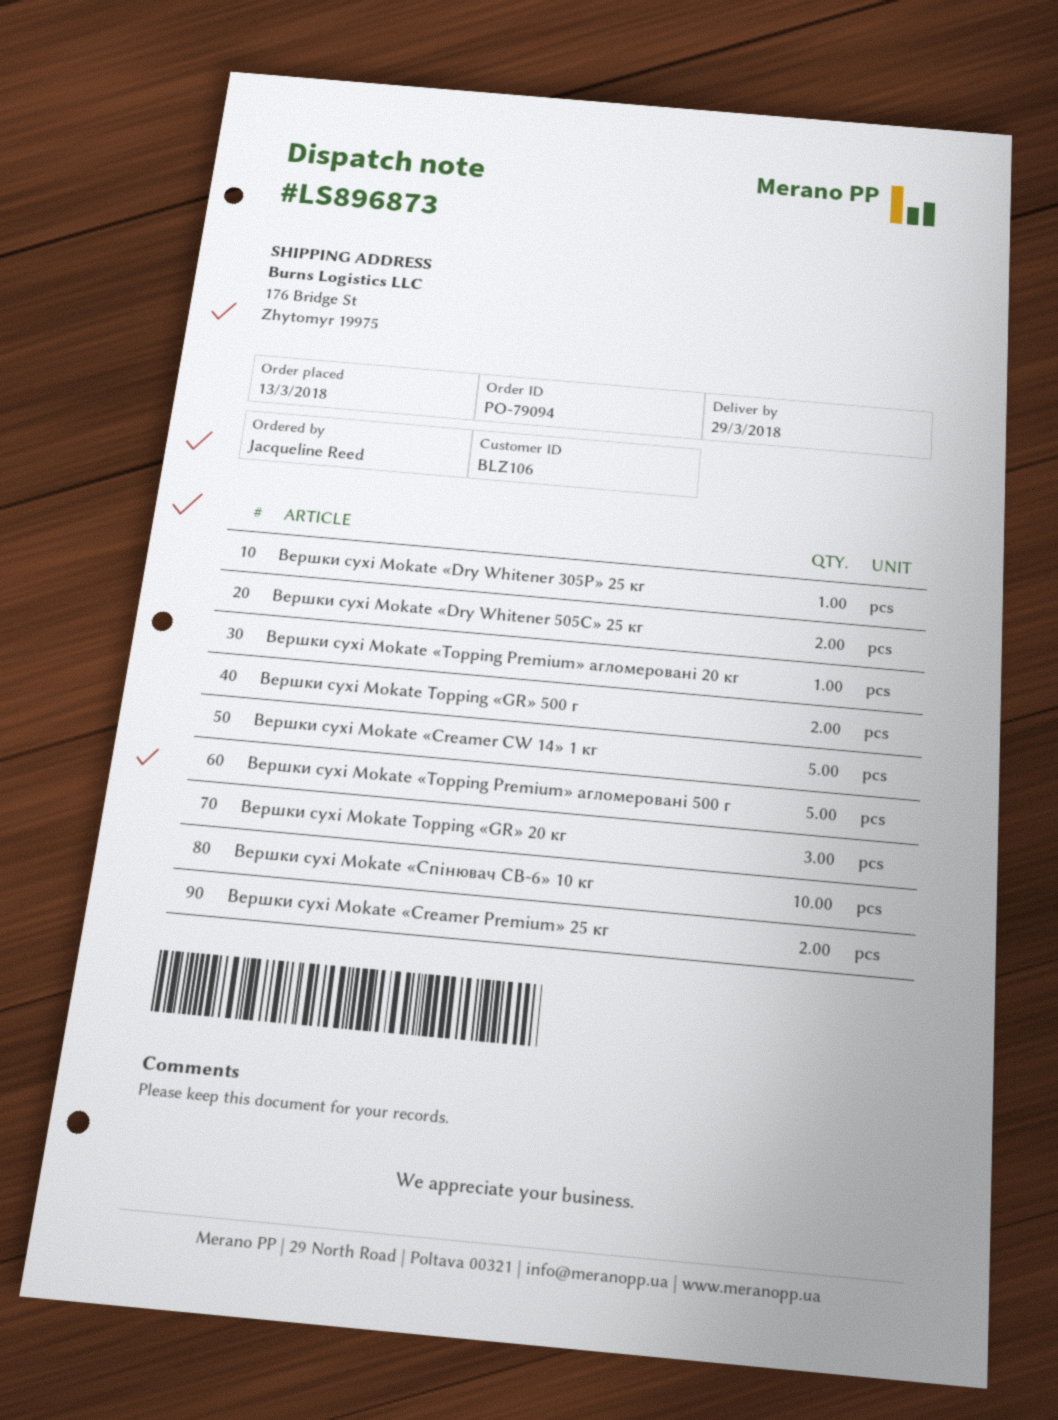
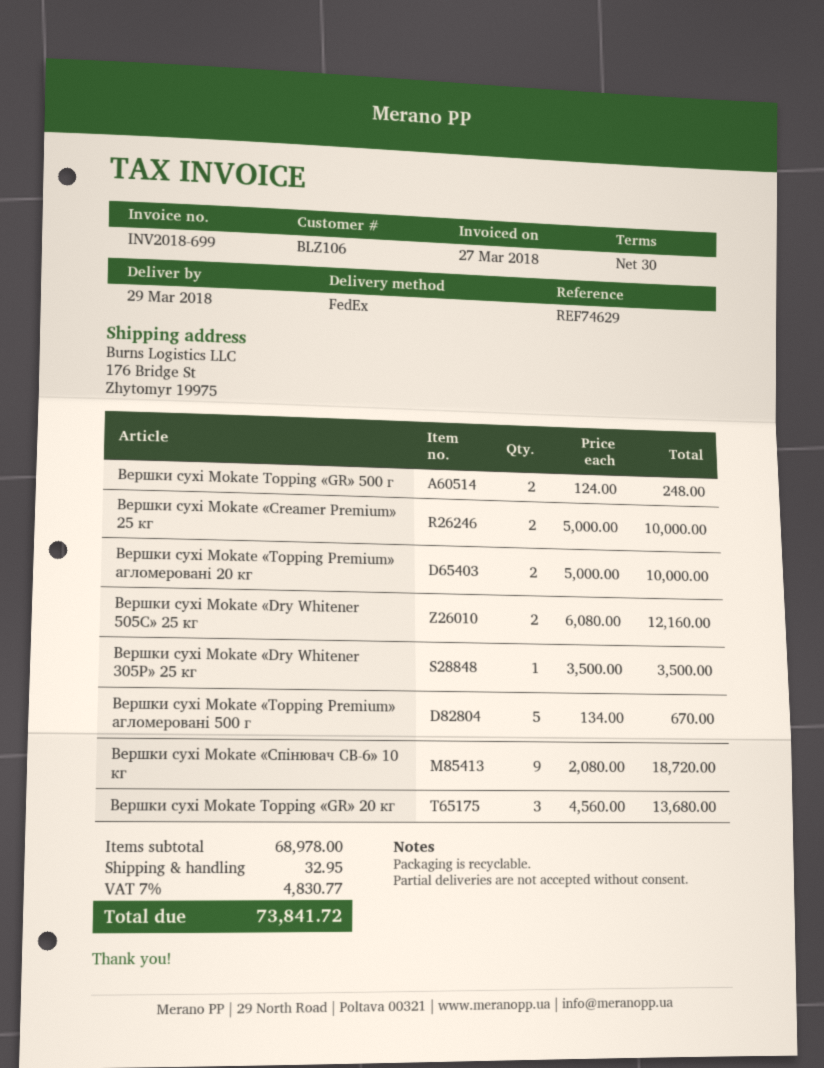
Вершки сухі Mokate «Topping Premium» агломеровані 20 кг: 1 -> 2
Вершки сухі Mokate «Creamer CW 14» 1 кг: 5 -> none
Вершки сухі Mokate «Спінювач CB-6» 10 кг: 10 -> 9

